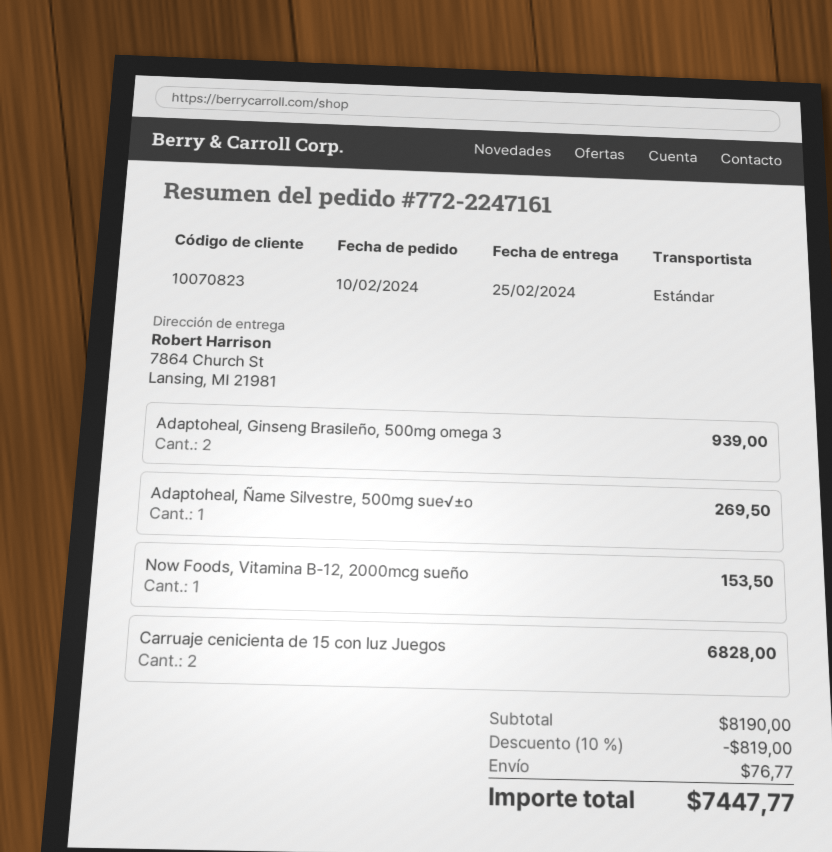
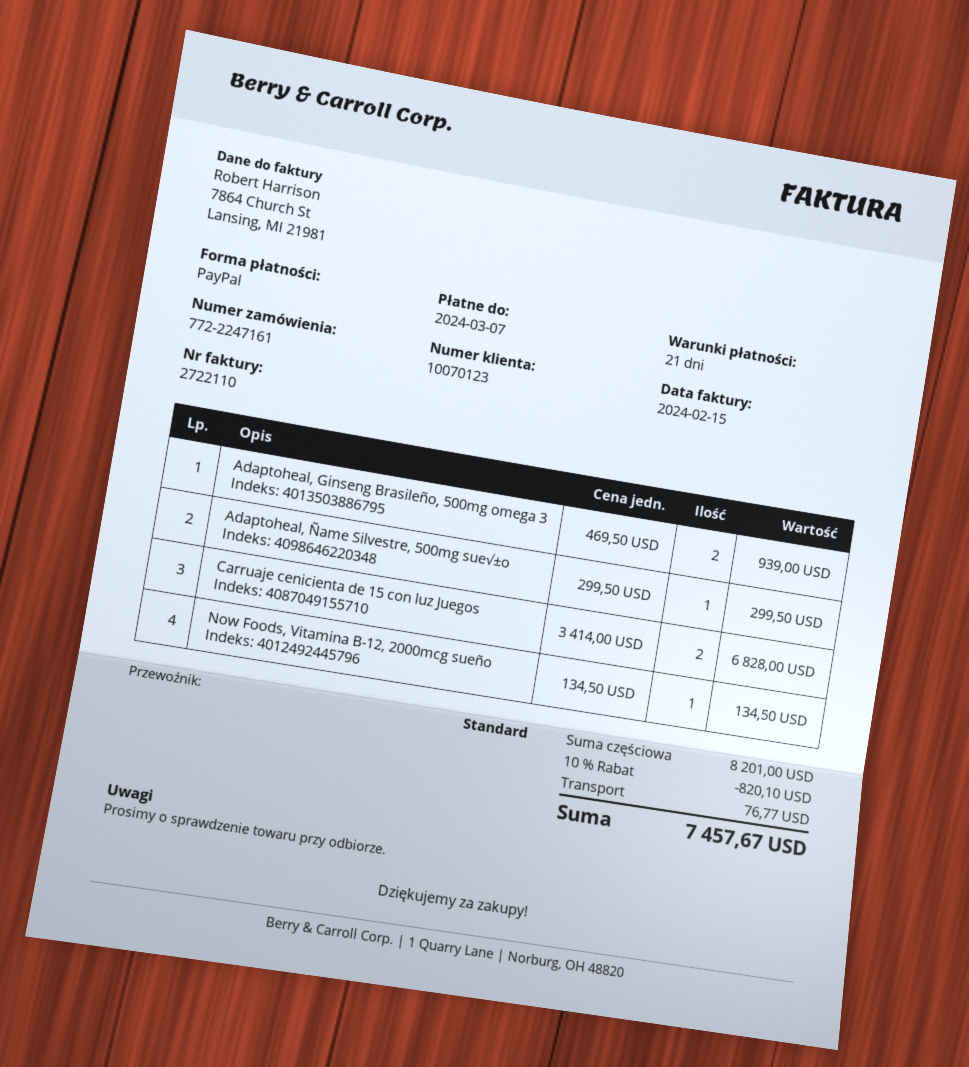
customer number: 10070823 -> 10070123
Adaptoheal, Ñame Silvestre, 500mg sue√±o: 1 for 269.50 -> 1 for 299.50
Now Foods, Vitamina B-12, 2000mcg sueño: 1 for 153.50 -> 1 for 134.50
subtotal: 8190.00 -> 8201.00
discount: 10% = 819.00 -> 10% = 820.10
total: 7447.77 -> 7457.67

